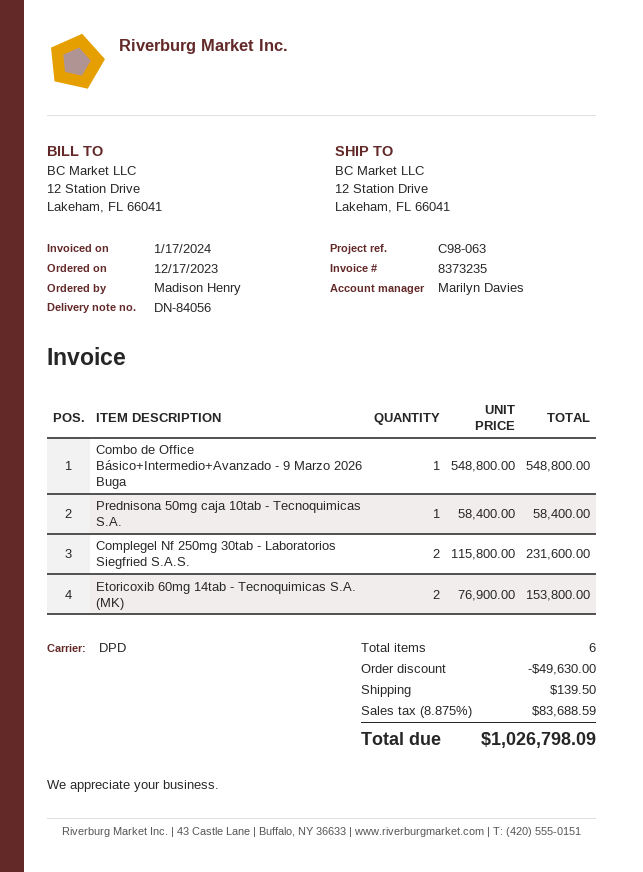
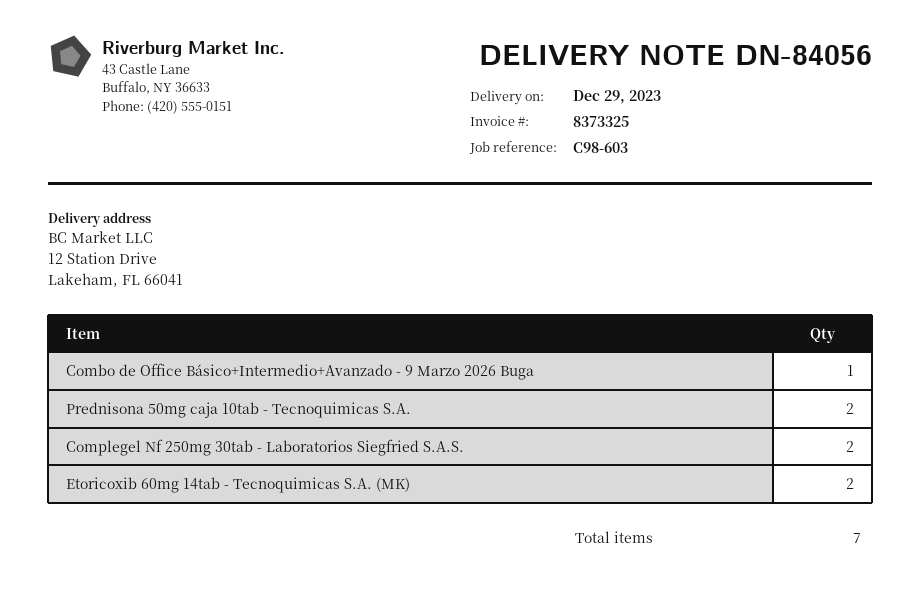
invoice number: 8373235 -> 8373325
reference: C98-063 -> C98-603
Prednisona 50mg caja 10tab - Tecnoquimicas S.A.: 1 -> 2
total quantity: 6 -> 7

